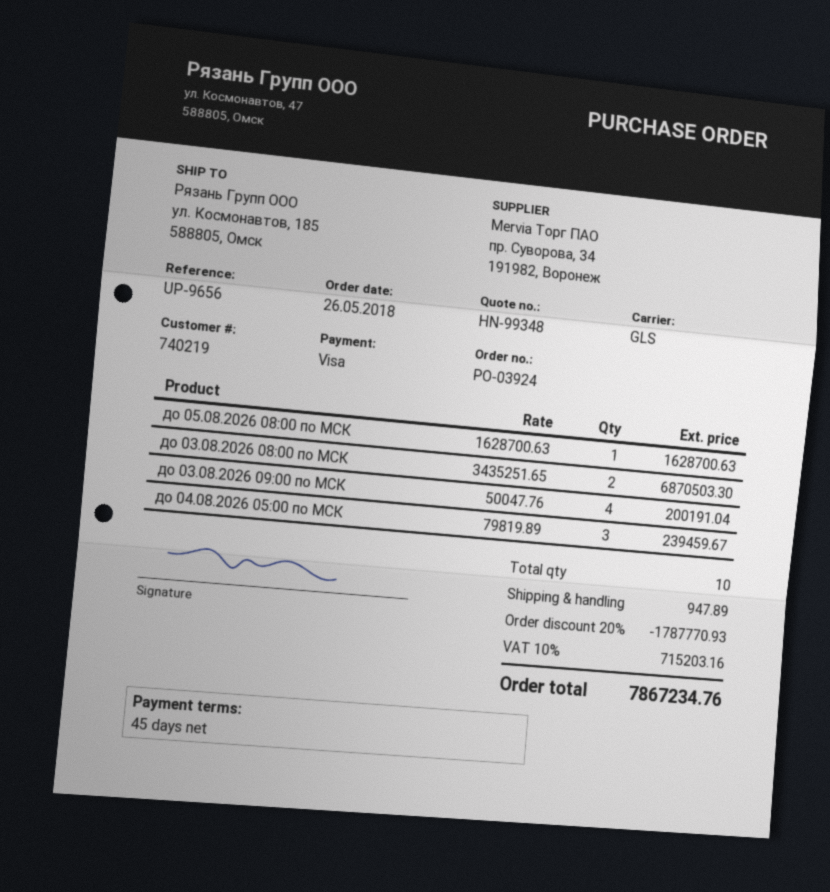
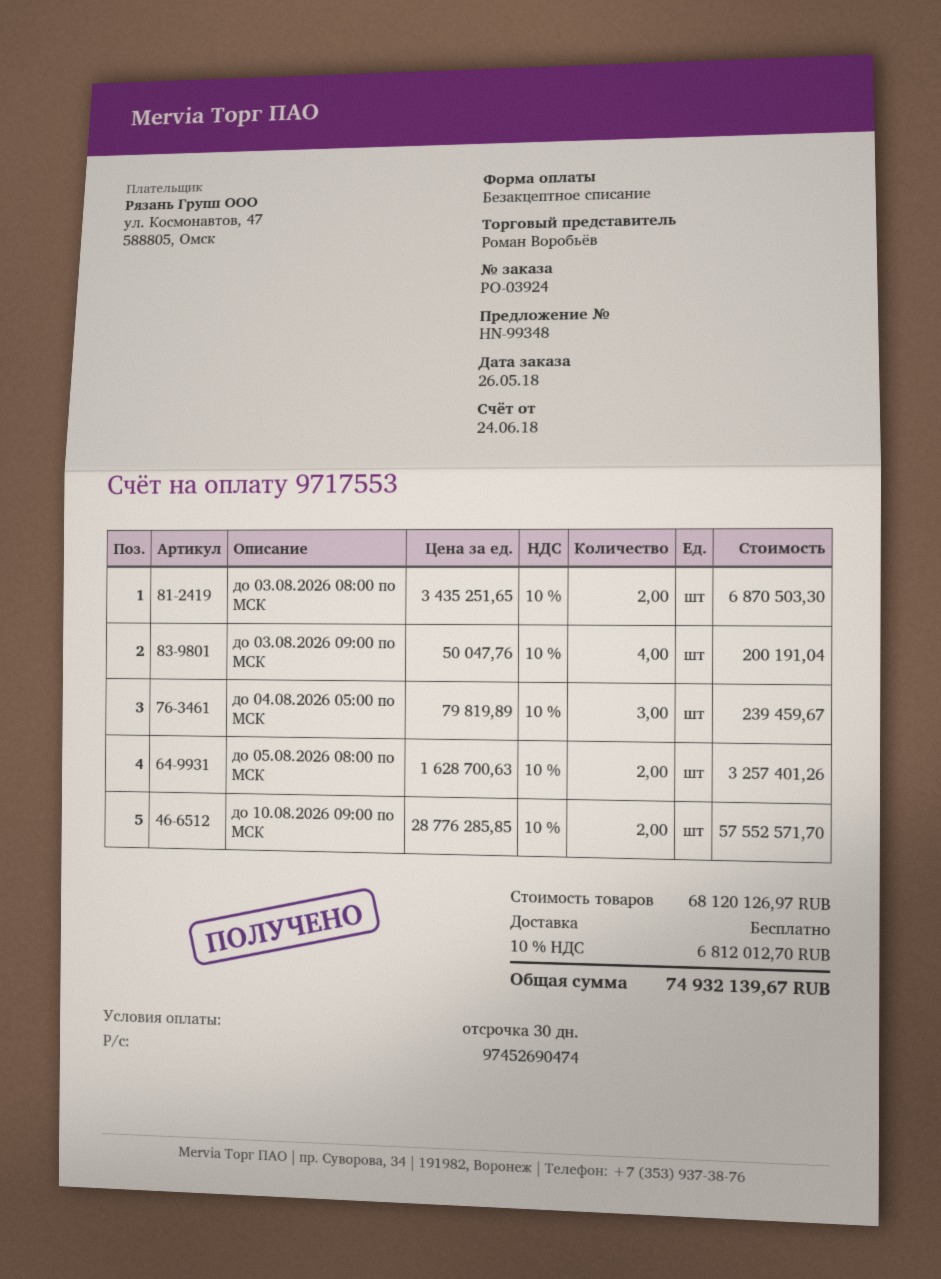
payment terms: 45 days -> 30 days
payment method: Visa -> direct debit
до 05.08.2026 08:00 по МСК: 1 x 1628700.63 = 1628700.63 -> 2 x 1628700.63 = 3257401.26
до 10.08.2026 09:00 по МСК: none -> 2 x 28776285.85 = 57552571.70
discount: 20% = 1787770.93 -> none
shipping: 947.89 -> 0.00
tax: 10% = 715203.16 -> 10% = 6812012.70
total: 7867234.76 -> 74932139.67

